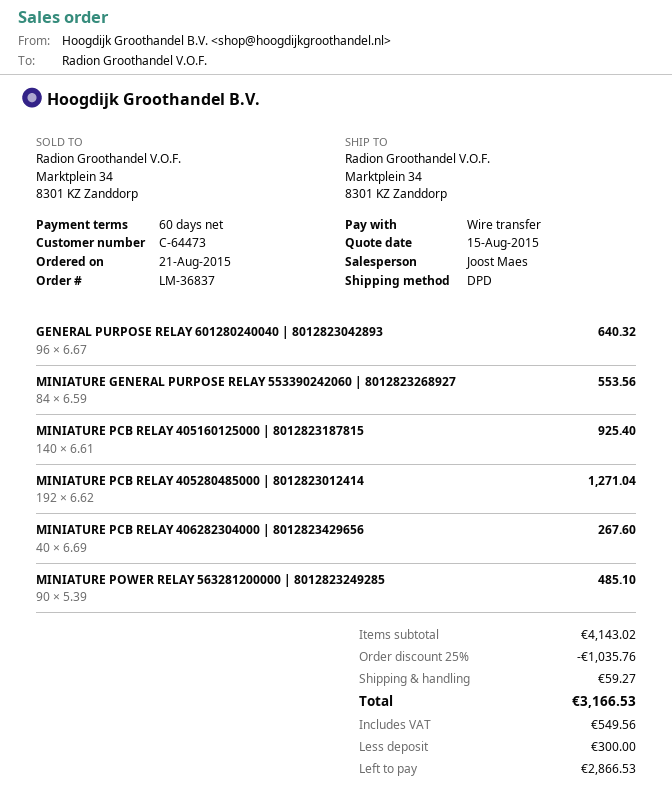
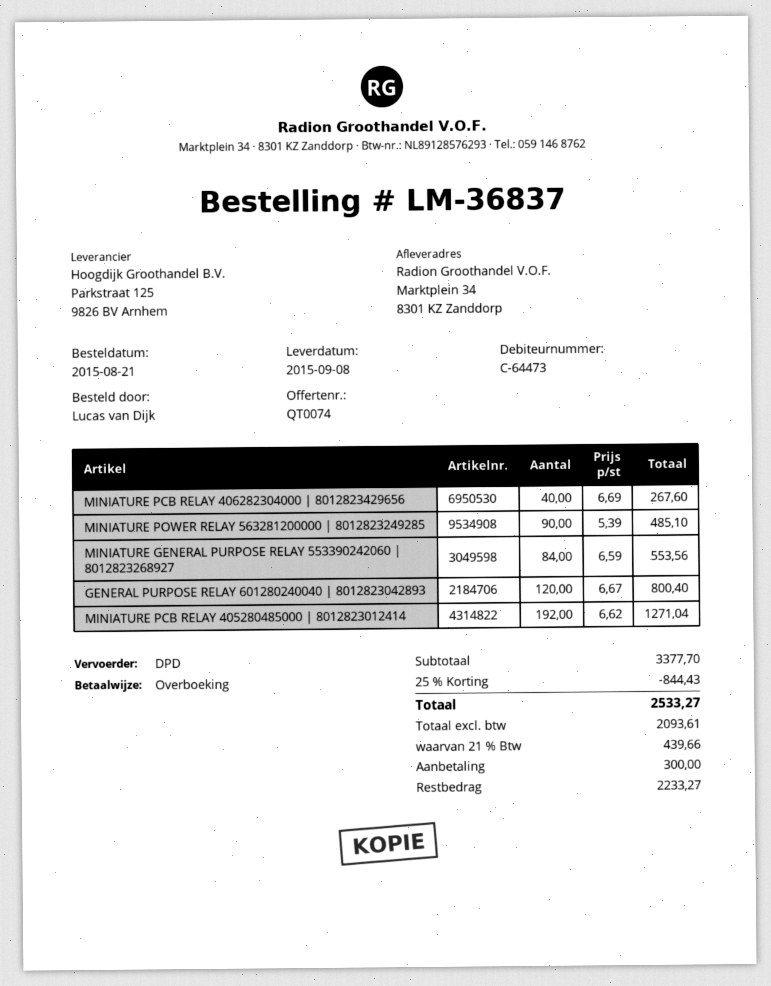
GENERAL PURPOSE RELAY 601280240040 | 8012823042893: 96 x 6.67 = 640.32 -> 120 x 6.67 = 800.40
MINIATURE PCB RELAY 405160125000 | 8012823187815: 140 x 6.61 = 925.40 -> none
subtotal: 4143.02 -> 3377.70
discount: 25% = 1035.76 -> 25% = 844.43
shipping: 59.27 -> none
tax: 549.56 -> 439.66
total: 3166.53 -> 2533.27
balance: 2866.53 -> 2233.27

